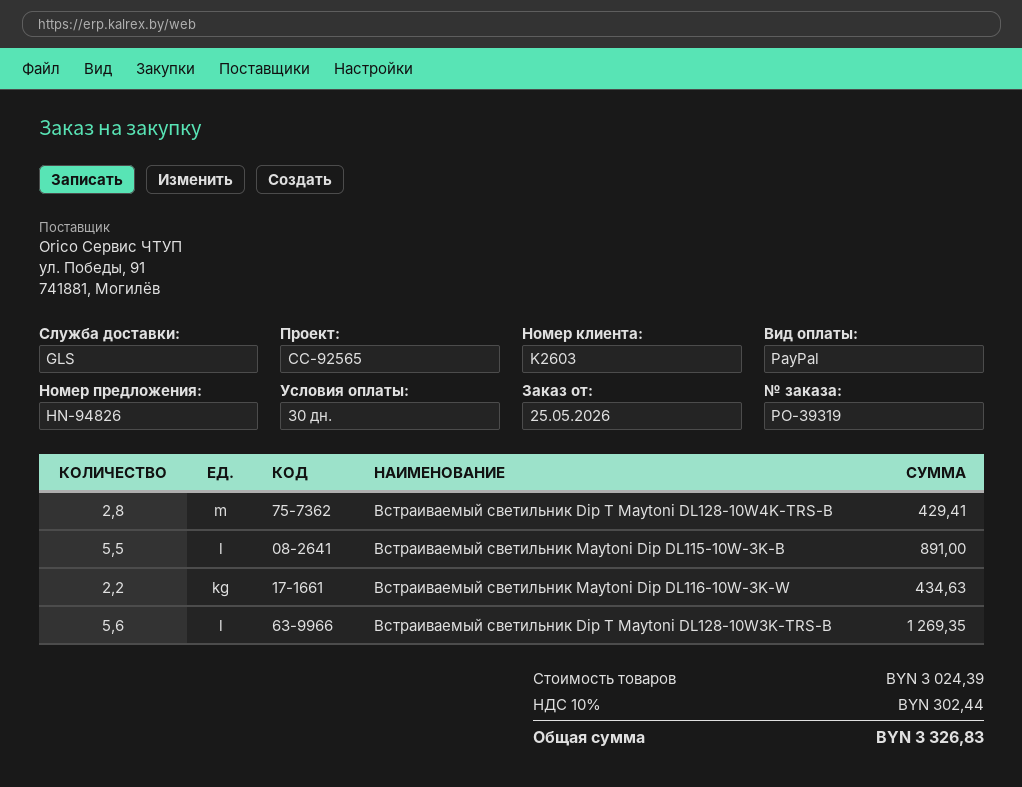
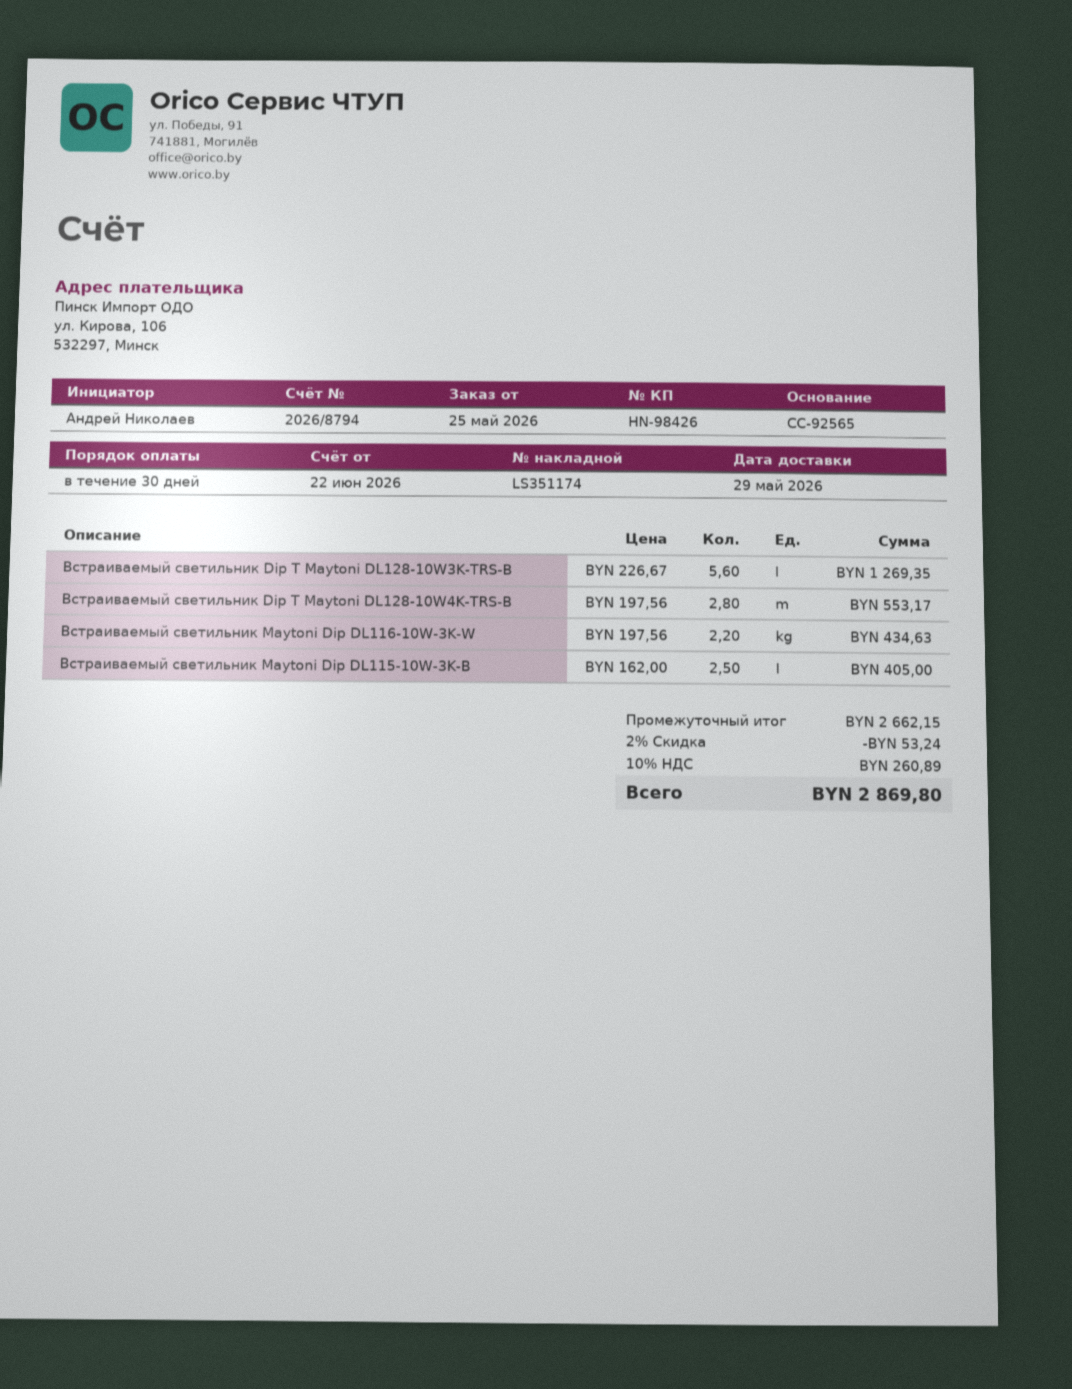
quote number: HN-94826 -> HN-98426
Встраиваемый светильник Dip T Maytoni DL128-10W4K-TRS-B: 2.8 for 429.41 -> 2.8 for 553.17
Встраиваемый светильник Maytoni Dip DL115-10W-3K-B: 5.5 for 891.00 -> 2.5 for 405.00
subtotal: 3024.39 -> 2662.15
discount: none -> 2% = 53.24
tax: 10% = 302.44 -> 10% = 260.89
total: 3326.83 -> 2869.80

